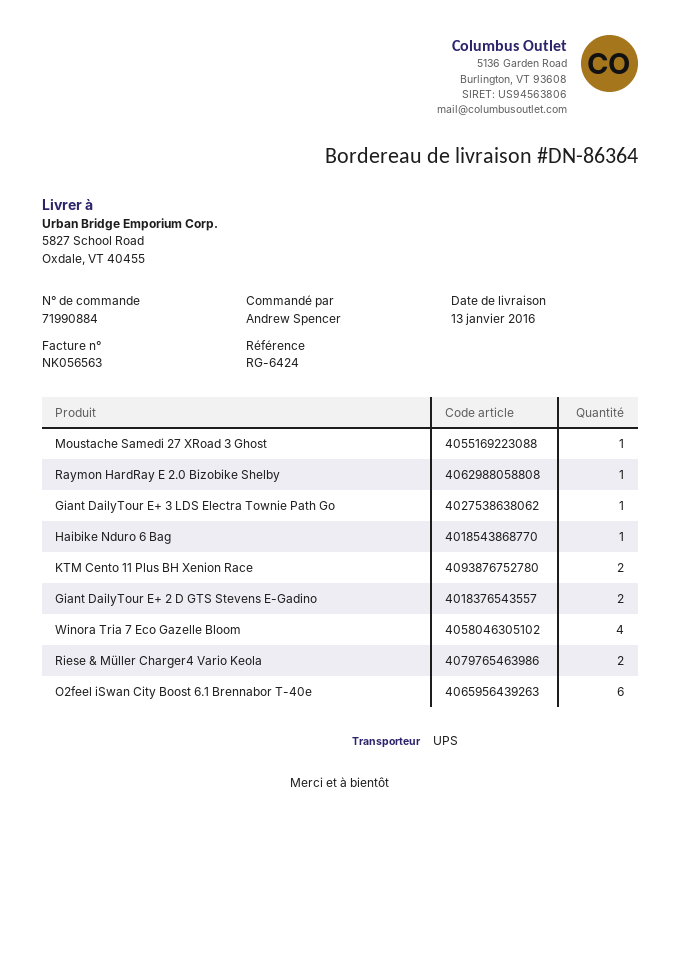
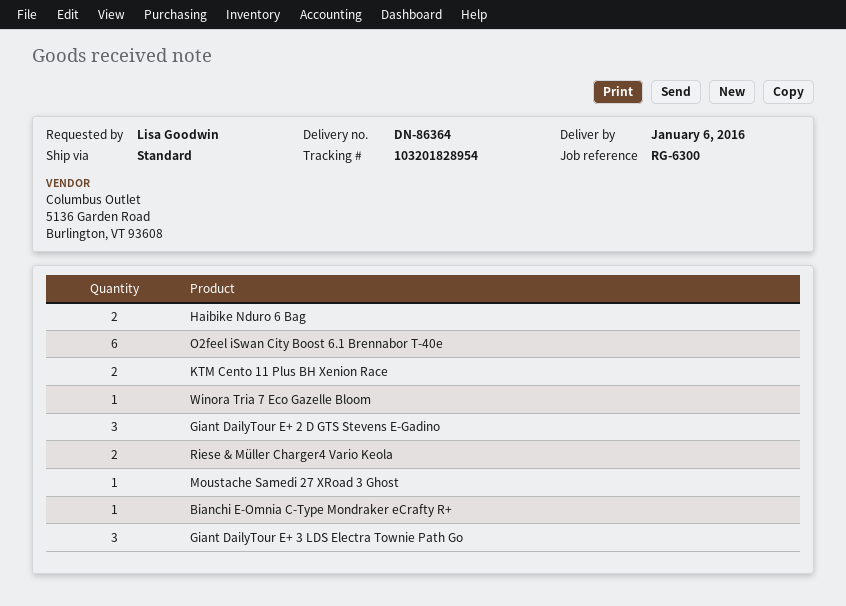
delivery date: 2016-01-13 -> 2016-01-06
reference: RG-6424 -> RG-6300
ordered by: Andrew Spencer -> Lisa Goodwin
shipping method: UPS -> standard
Raymon HardRay E 2.0 Bizobike Shelby: 1 -> none
Giant DailyTour E+ 3 LDS Electra Townie Path Go: 1 -> 3
Haibike Nduro 6 Bag: 1 -> 2
Giant DailyTour E+ 2 D GTS Stevens E-Gadino: 2 -> 3
Winora Tria 7 Eco Gazelle Bloom: 4 -> 1
Bianchi E-Omnia C-Type Mondraker eCrafty R+: none -> 1

